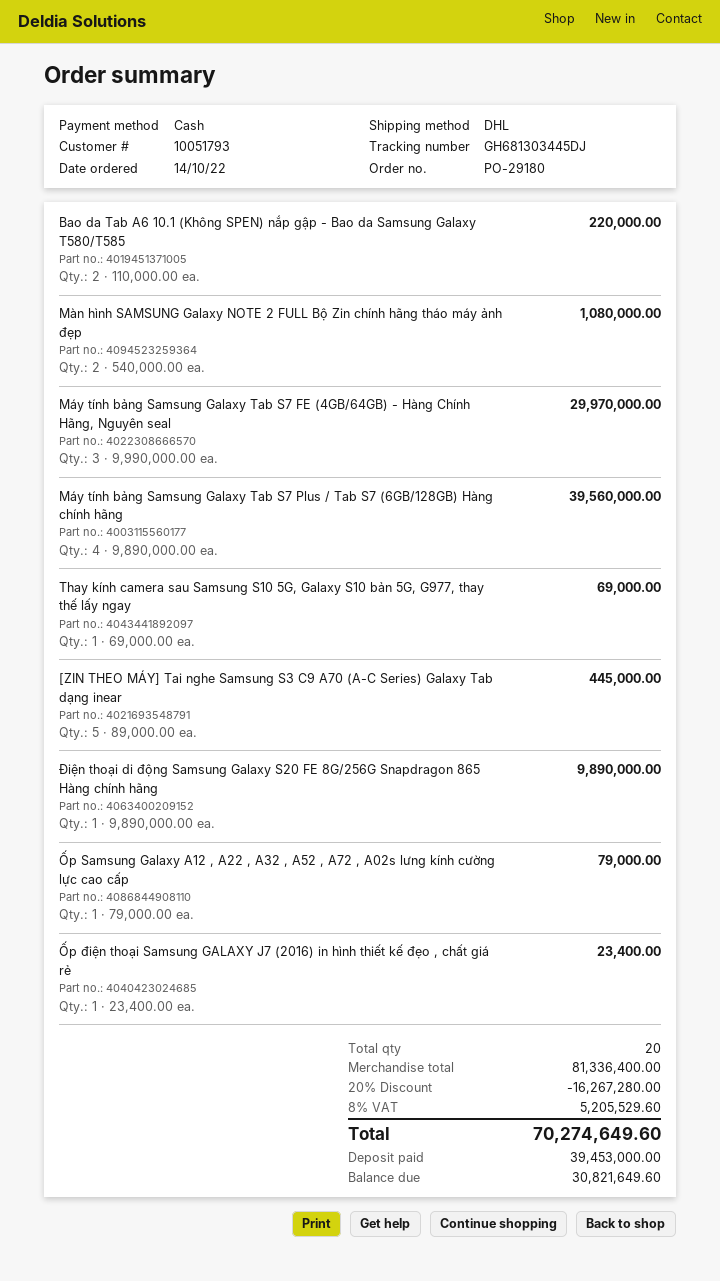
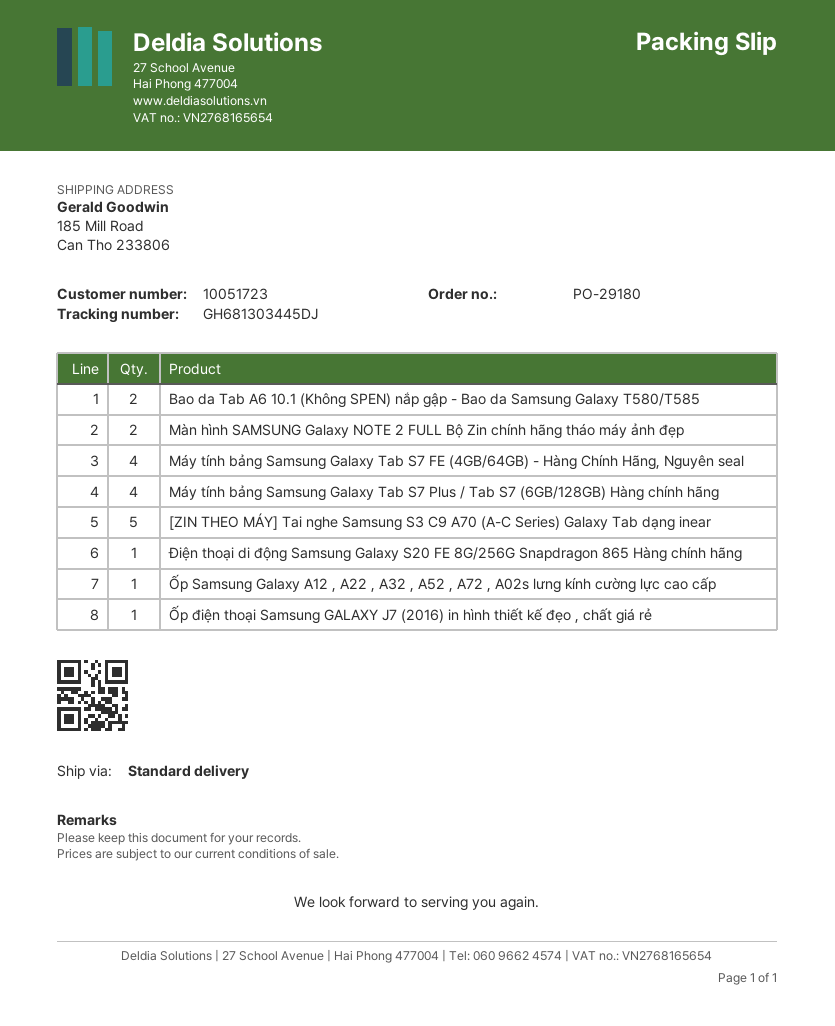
customer number: 10051793 -> 10051723
shipping method: DHL -> standard
Máy tính bảng Samsung Galaxy Tab S7 FE (4GB/64GB) - Hàng Chính Hãng, Nguyên seal: 3 -> 4
Thay kính camera sau Samsung S10 5G, Galaxy S10 bản 5G, G977, thay thế lấy ngay: 1 -> none

